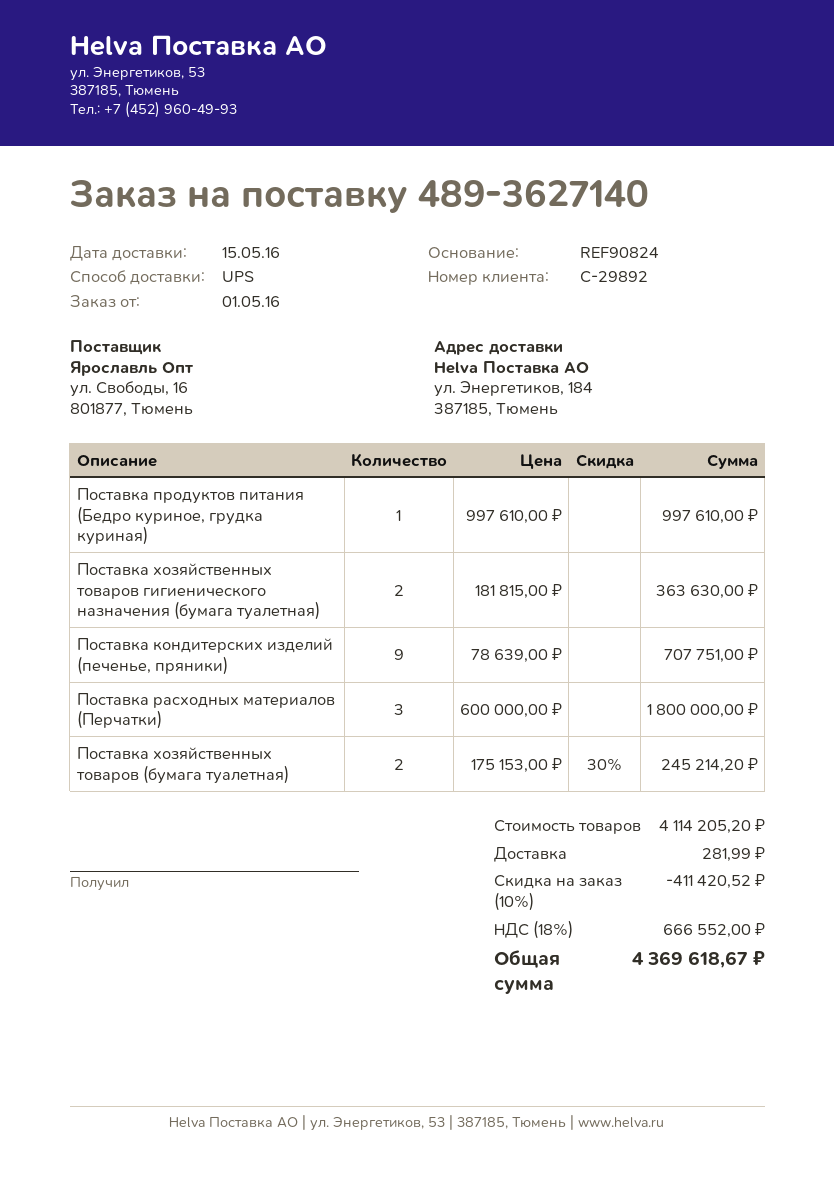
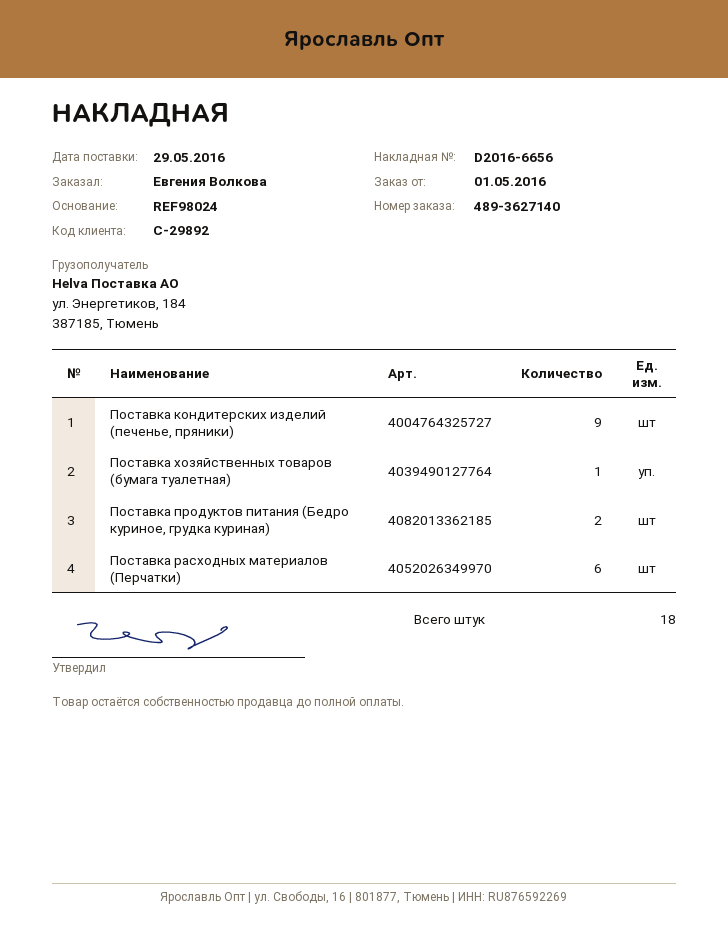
delivery date: 2016-05-15 -> 2016-05-29
reference: REF90824 -> REF98024
Поставка продуктов питания (Бедро куриное, грудка куриная): 1 -> 2
Поставка хозяйственных товаров гигиенического назначения (бумага туалетная): 2 -> none
Поставка расходных материалов (Перчатки): 3 -> 6
Поставка хозяйственных товаров (бумага туалетная): 2 -> 1

